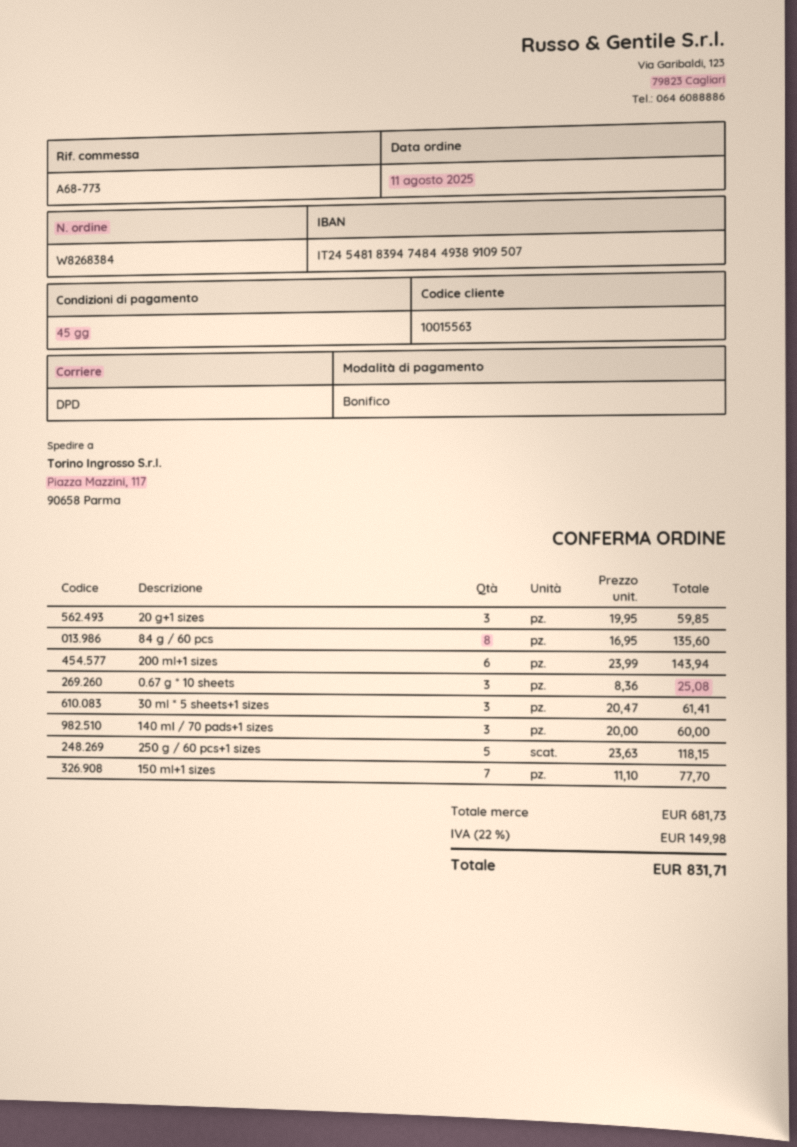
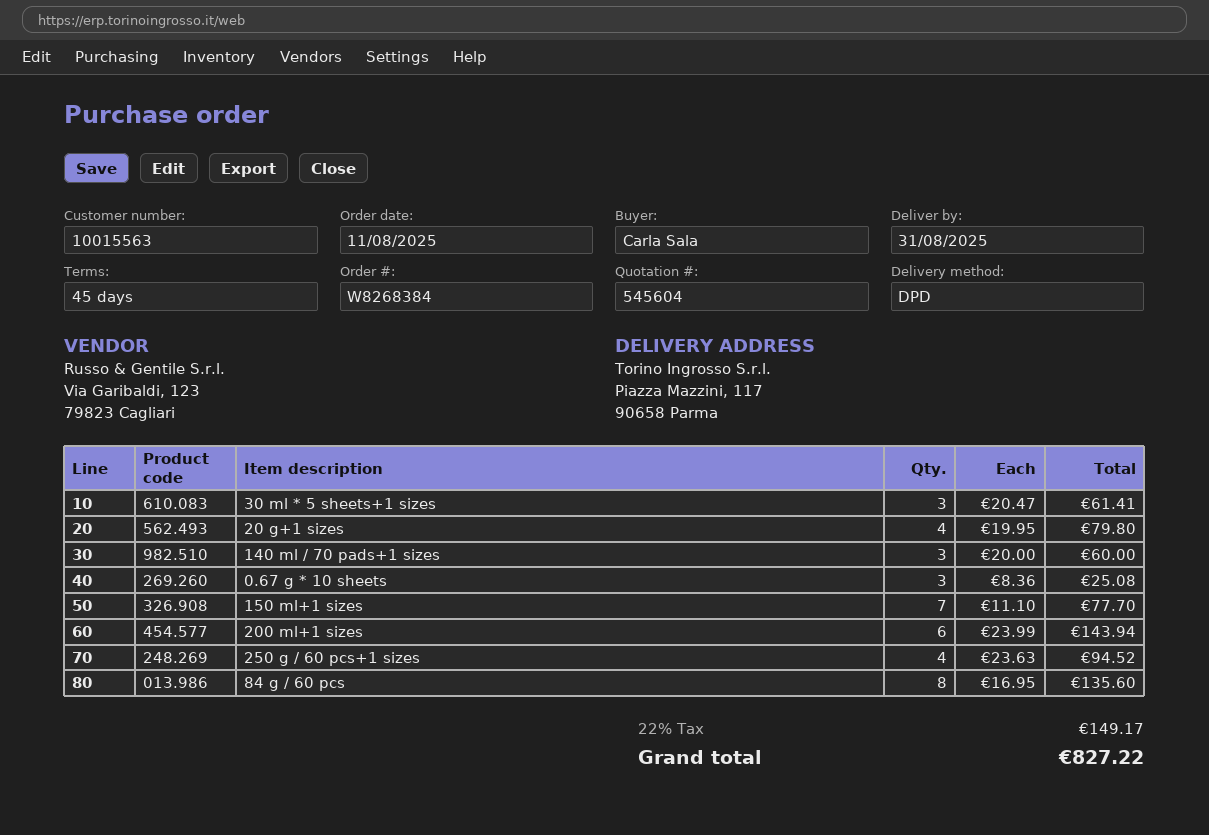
20 g+1 sizes: 3 x 19.95 = 59.85 -> 4 x 19.95 = 79.80
250 g / 60 pcs+1 sizes: 5 x 23.63 = 118.15 -> 4 x 23.63 = 94.52
tax: 22% = 149.98 -> 22% = 149.17
total: 831.71 -> 827.22

